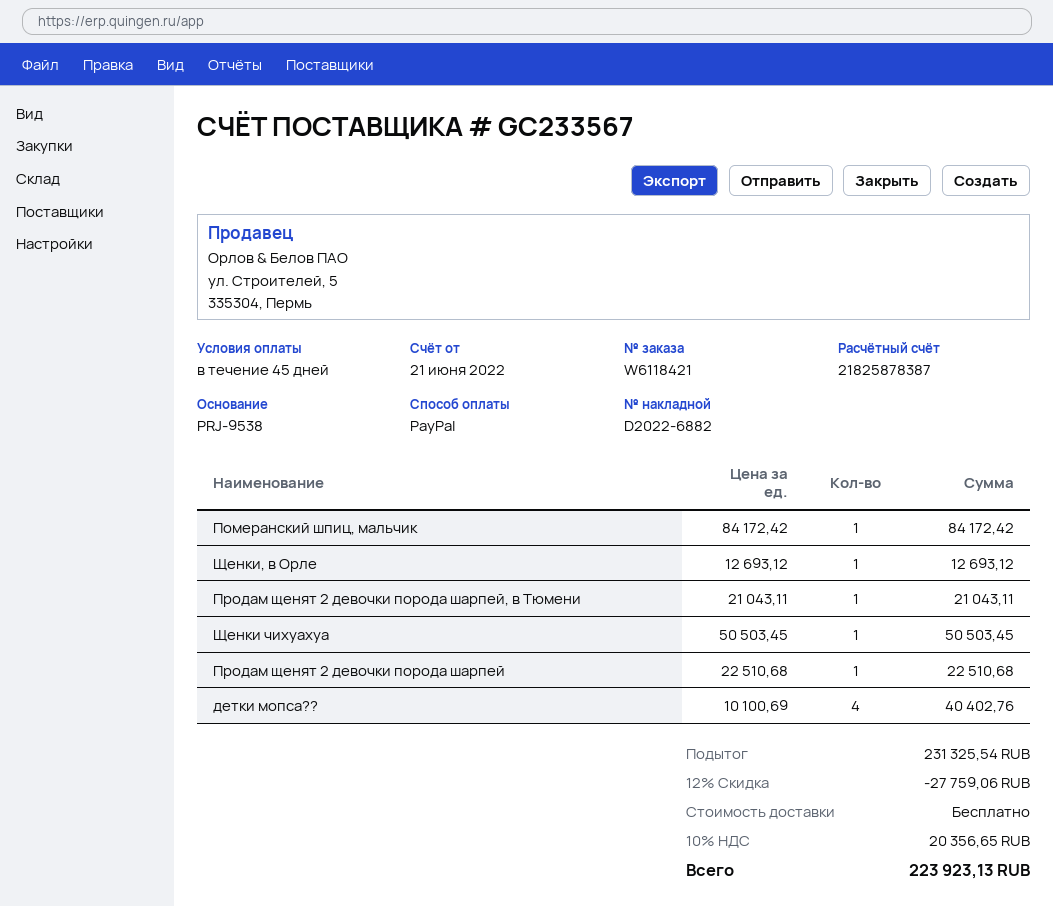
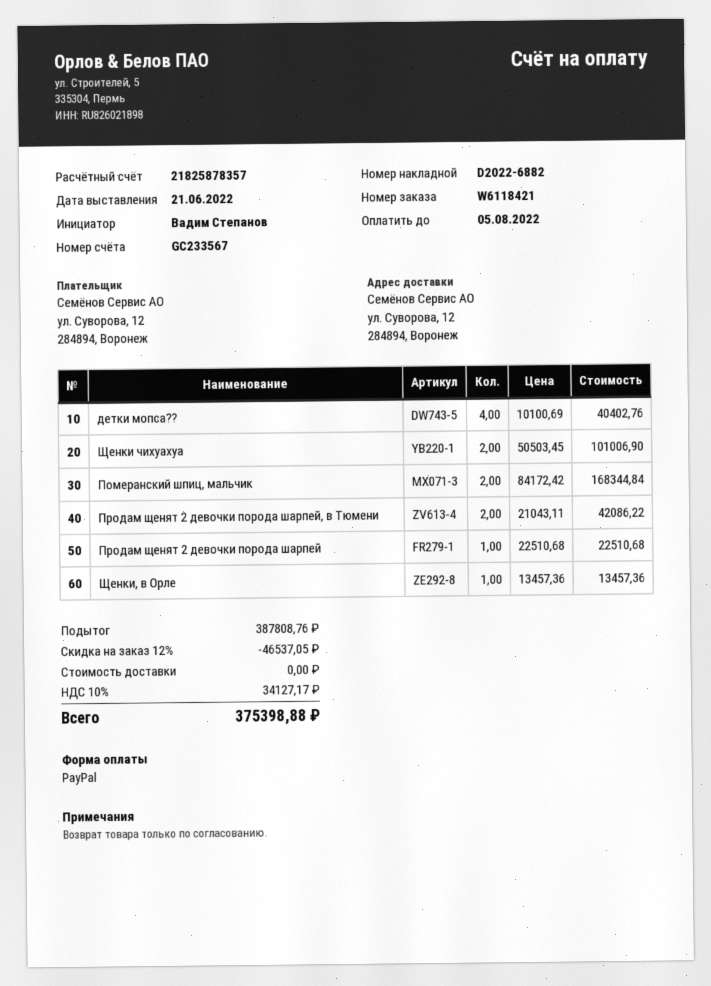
bank account: 21825878387 -> 21825878357
Померанский шпиц, мальчик: 1 x 84172.42 = 84172.42 -> 2 x 84172.42 = 168344.84
Щенки, в Орле: 1 x 12693.12 = 12693.12 -> 1 x 13457.36 = 13457.36
Продам щенят 2 девочки порода шарпей, в Тюмени: 1 x 21043.11 = 21043.11 -> 2 x 21043.11 = 42086.22
Щенки чихуахуа: 1 x 50503.45 = 50503.45 -> 2 x 50503.45 = 101006.90
subtotal: 231325.54 -> 387808.76
discount: 12% = 27759.06 -> 12% = 46537.05
tax: 10% = 20356.65 -> 10% = 34127.17
total: 223923.13 -> 375398.88

